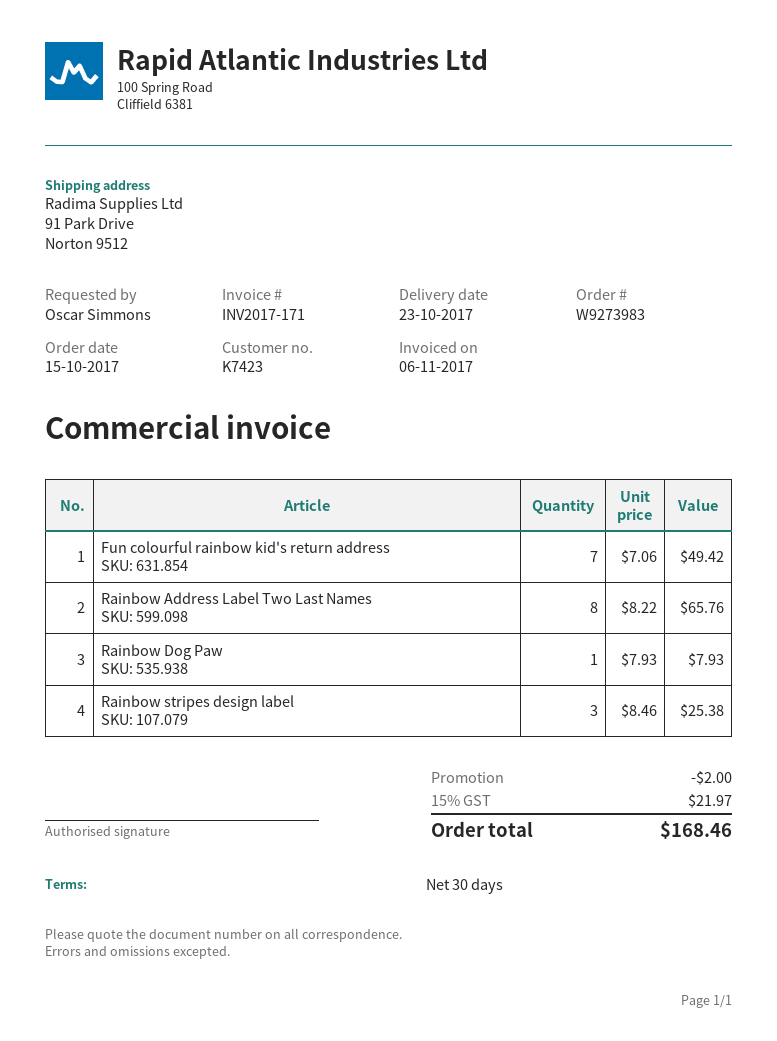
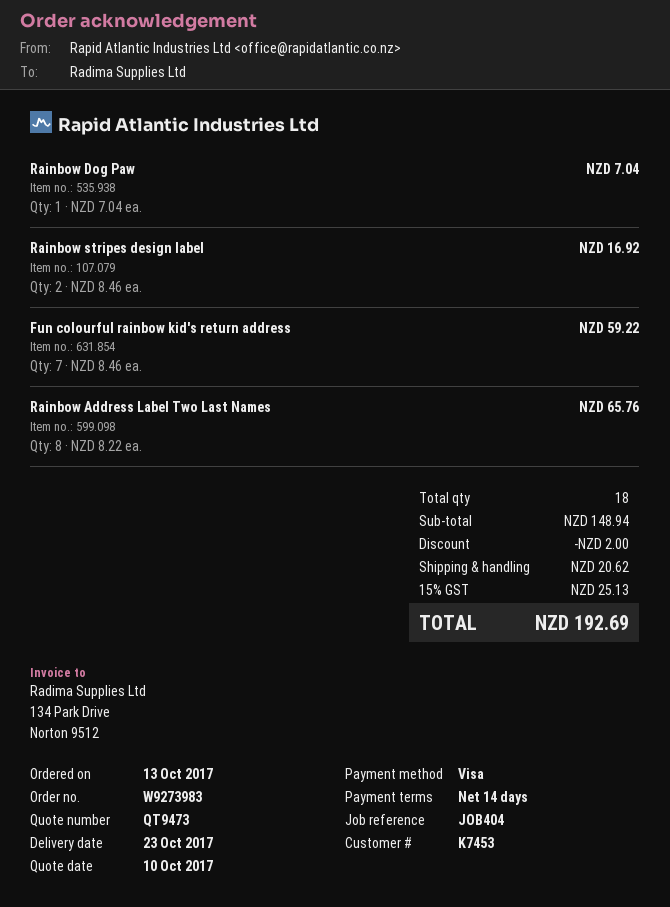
order date: 2017-10-15 -> 2017-10-13
payment terms: 30 days -> 14 days
customer number: K7423 -> K7453
Fun colourful rainbow kid's return address: 7 x 7.06 = 49.42 -> 7 x 8.46 = 59.22
Rainbow Dog Paw: 1 x 7.93 = 7.93 -> 1 x 7.04 = 7.04
Rainbow stripes design label: 3 x 8.46 = 25.38 -> 2 x 8.46 = 16.92
shipping: none -> 20.62
tax: 15% = 21.97 -> 15% = 25.13
total: 168.46 -> 192.69

